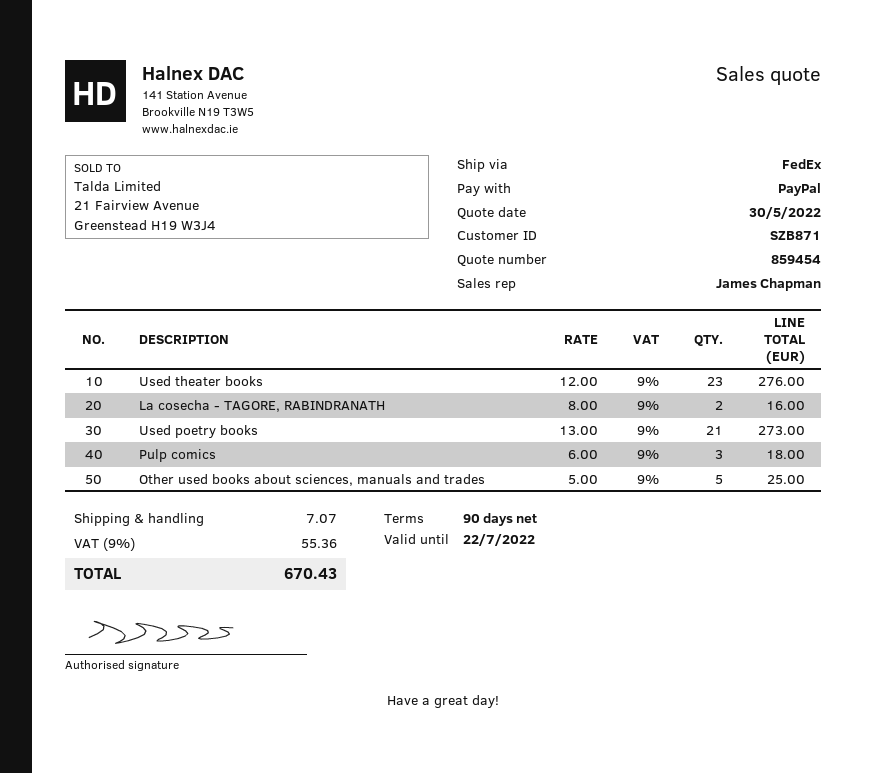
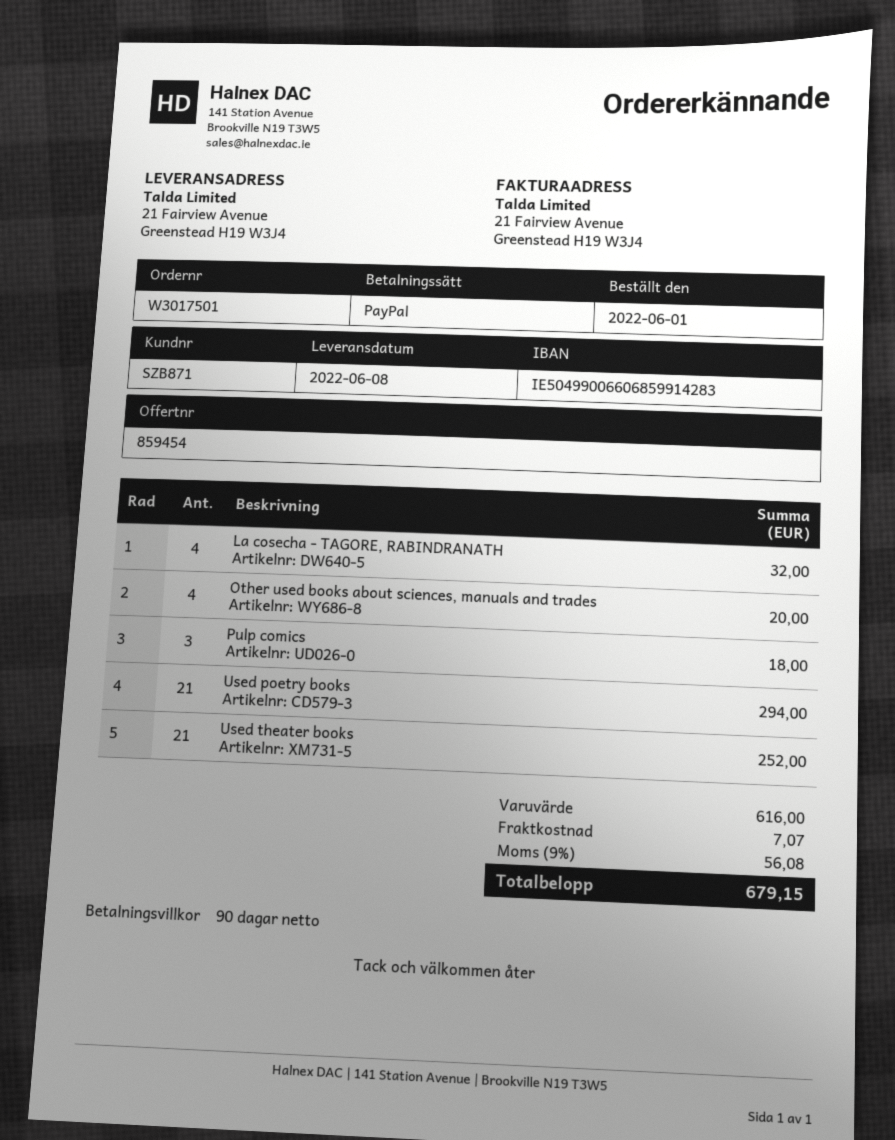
Used theater books: 23 for 276.00 -> 21 for 252.00
La cosecha - TAGORE, RABINDRANATH: 2 for 16.00 -> 4 for 32.00
Used poetry books: 21 for 273.00 -> 21 for 294.00
Other used books about sciences, manuals and trades: 5 for 25.00 -> 4 for 20.00
tax: 9% = 55.36 -> 9% = 56.08
total: 670.43 -> 679.15

